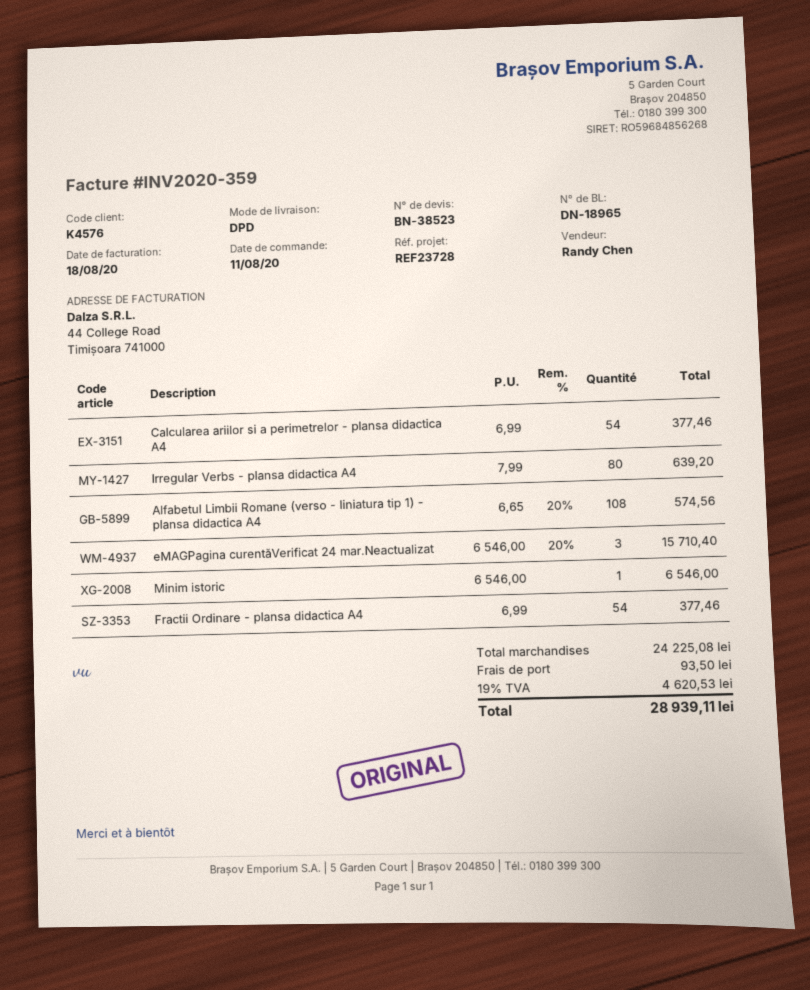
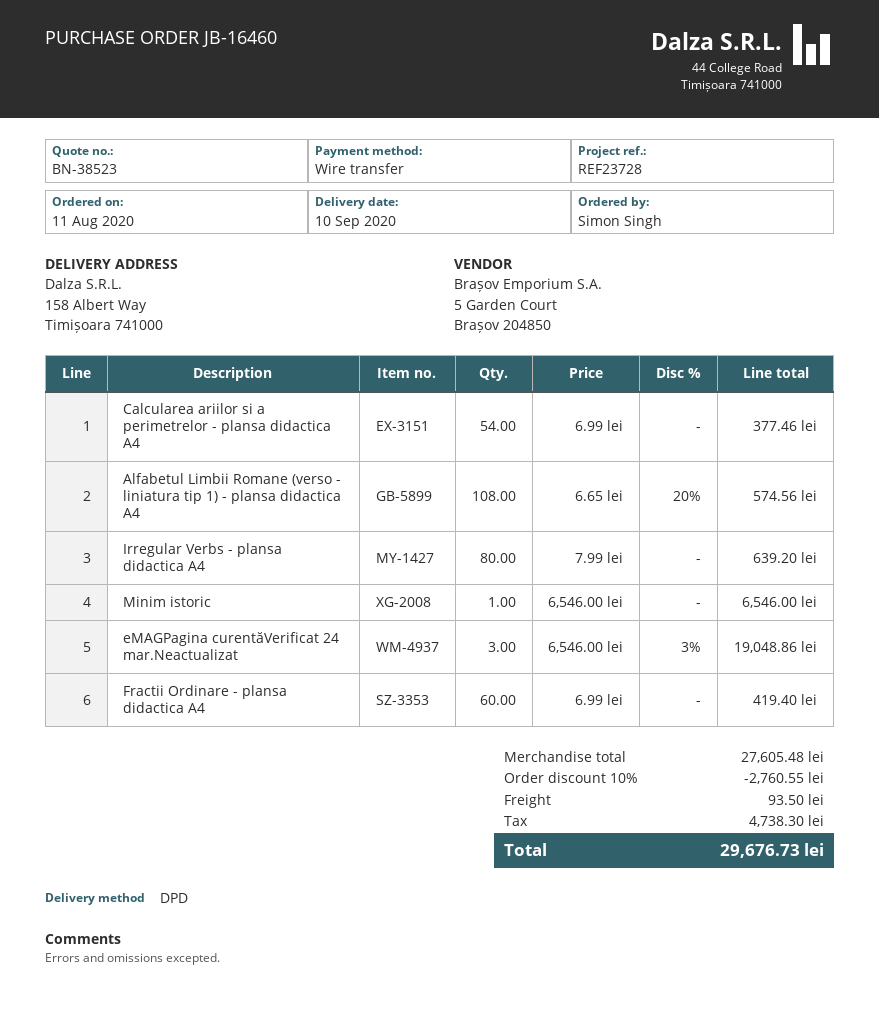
eMAGPagina curentăVerificat 24 mar.Neactualizat: 3 x 6546.00 - 20% = 15710.40 -> 3 x 6546.00 - 3% = 19048.86
Fractii Ordinare - plansa didactica A4: 54 x 6.99 = 377.46 -> 60 x 6.99 = 419.40
subtotal: 24225.08 -> 27605.48
discount: none -> 10% = 2760.55
tax: 4620.53 -> 4738.30
total: 28939.11 -> 29676.73

